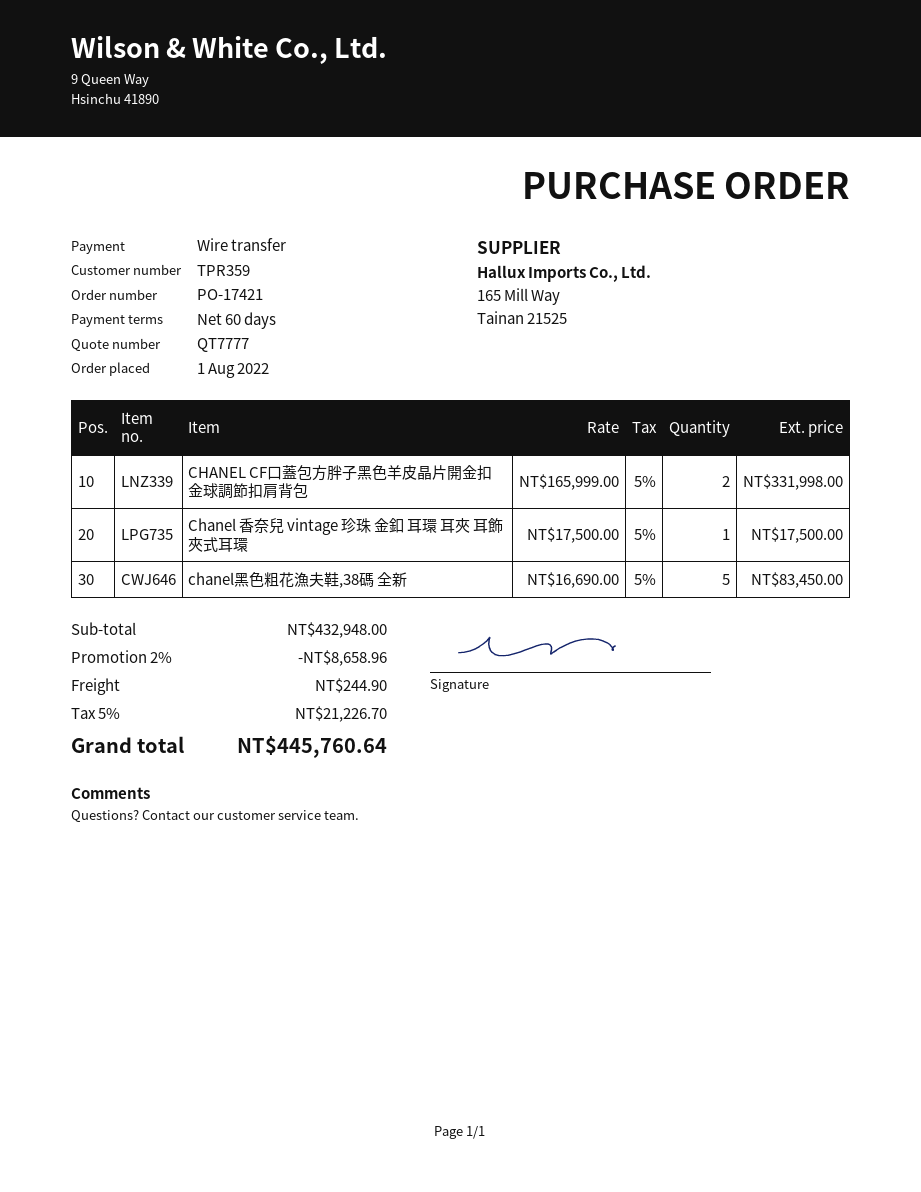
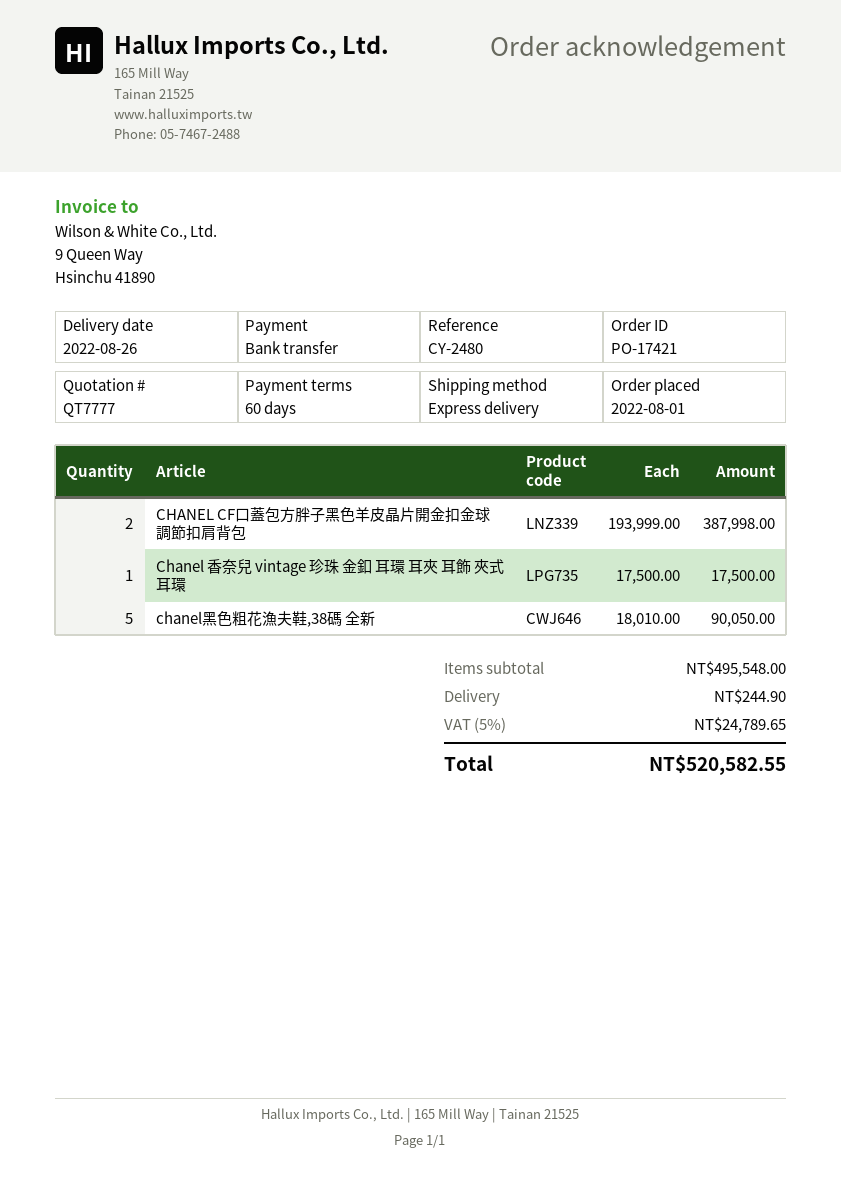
CHANEL CF口蓋包方胖子黑色羊皮晶片開金扣金球調節扣肩背包: 2 x 165999.00 = 331998.00 -> 2 x 193999.00 = 387998.00
chanel黑色粗花漁夫鞋,38碼 全新: 5 x 16690.00 = 83450.00 -> 5 x 18010.00 = 90050.00
subtotal: 432948.00 -> 495548.00
discount: 2% = 8658.96 -> none
tax: 5% = 21226.70 -> 5% = 24789.65
total: 445760.64 -> 520582.55

